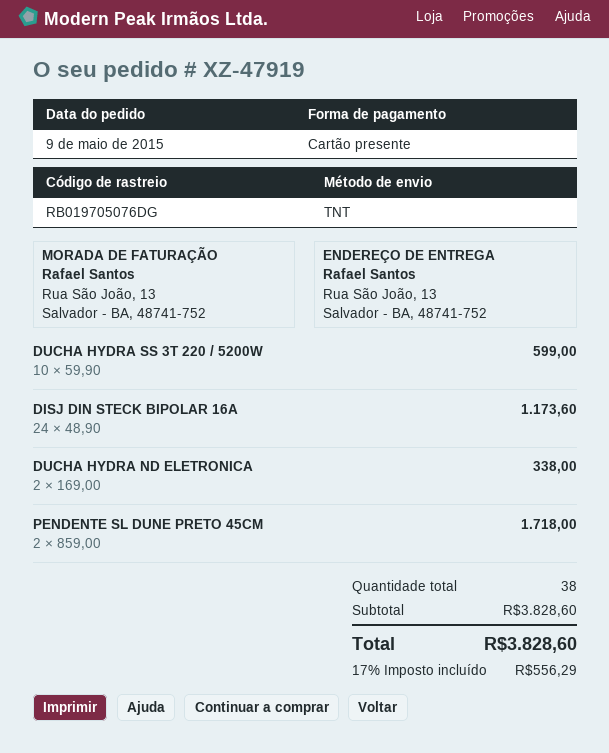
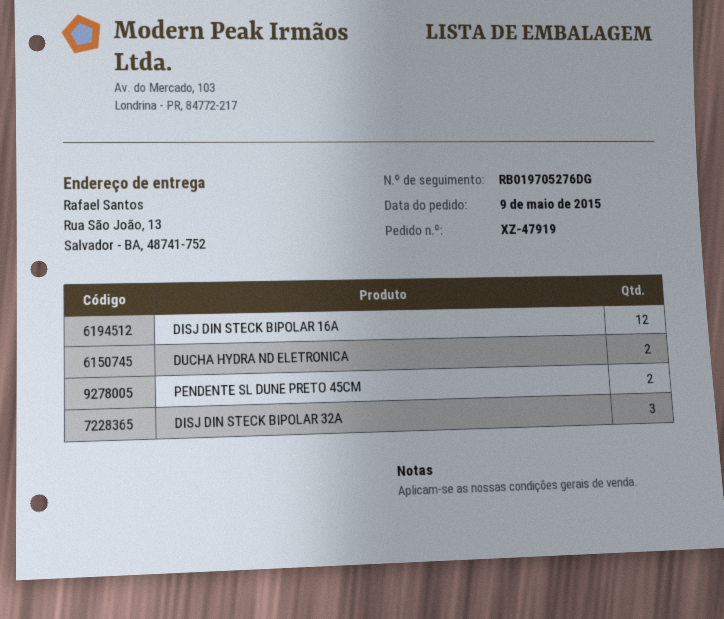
tracking number: RB019705076DG -> RB019705276DG
DUCHA HYDRA SS 3T 220 / 5200W: 10 -> none
DISJ DIN STECK BIPOLAR 16A: 24 -> 12
DISJ DIN STECK BIPOLAR 32A: none -> 3

